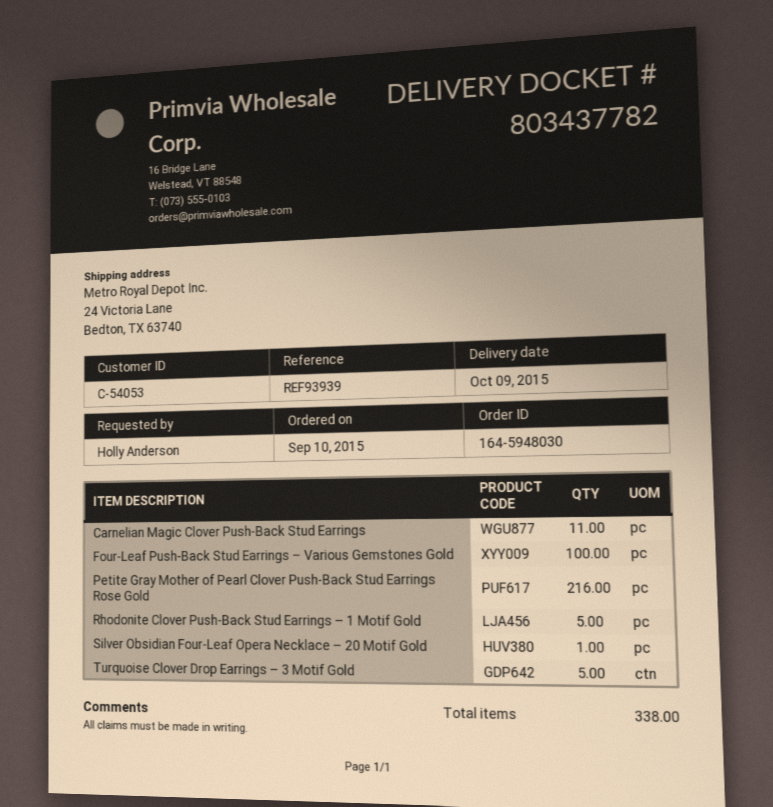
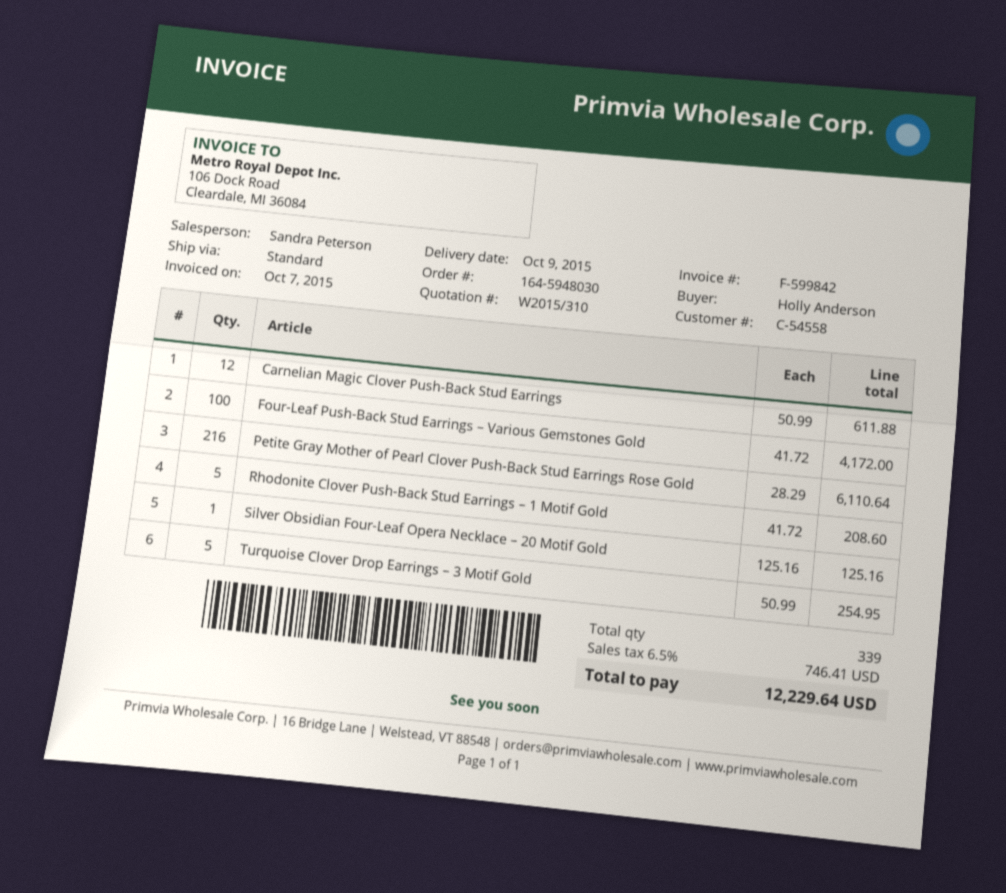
customer number: C-54053 -> C-54558
Carnelian Magic Clover Push-Back Stud Earrings: 11 -> 12
total quantity: 338 -> 339

